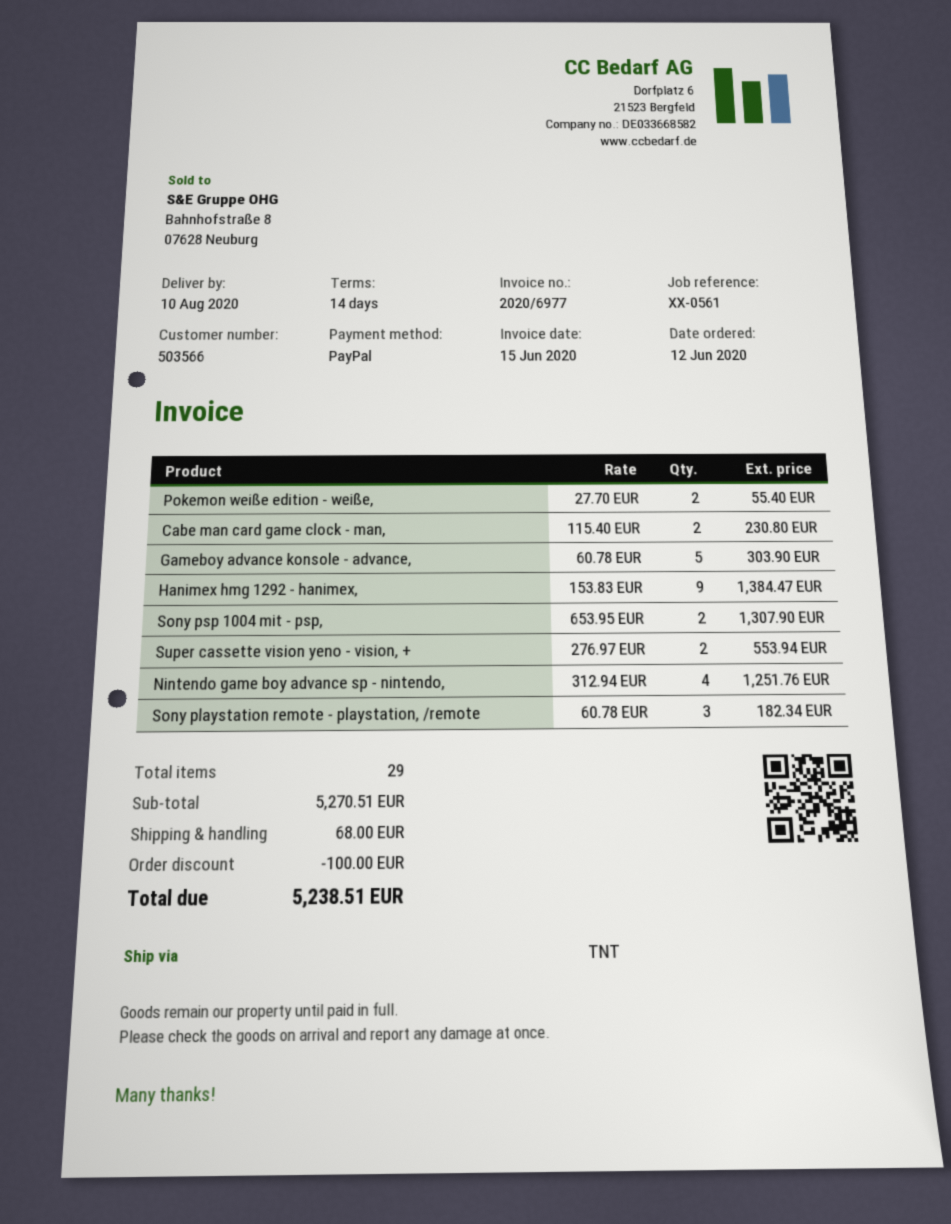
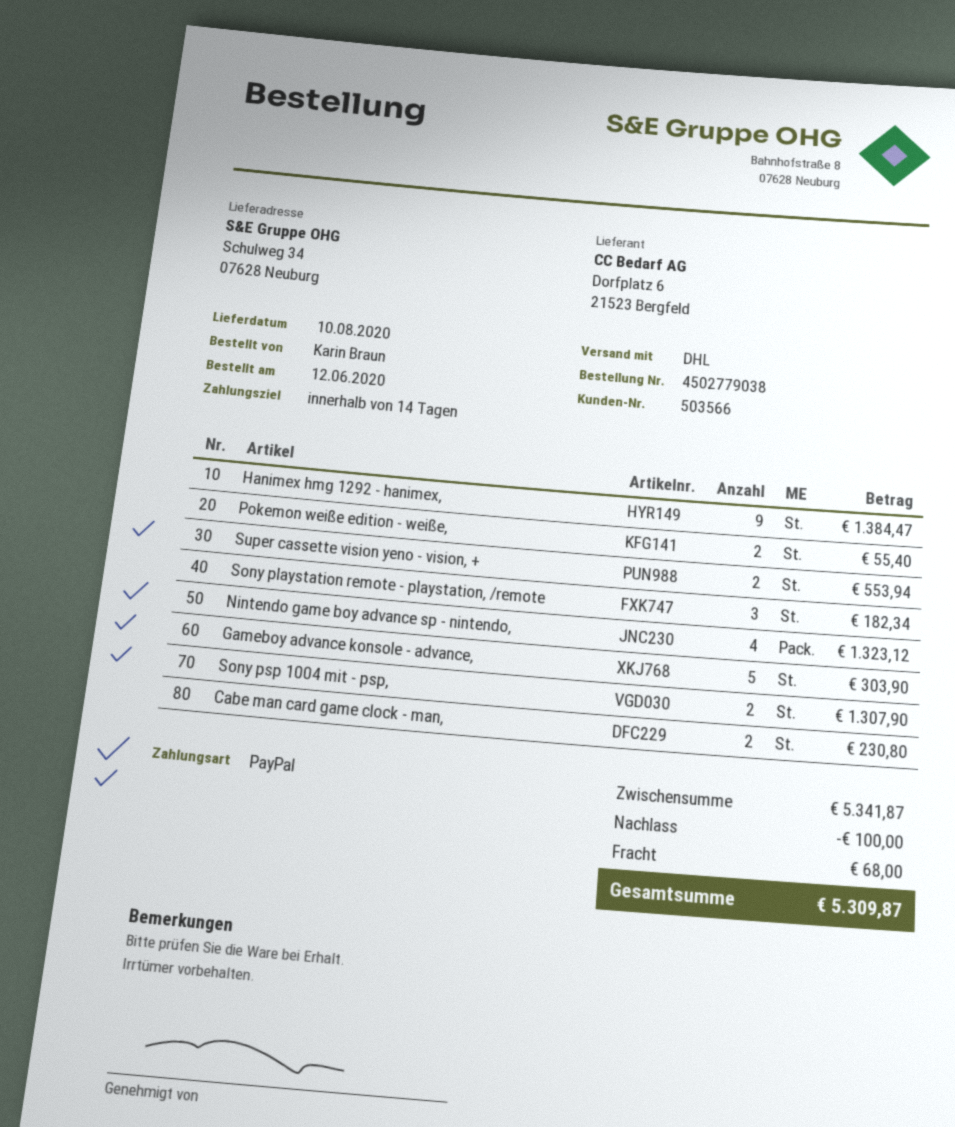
shipping method: TNT -> DHL
Nintendo game boy advance sp - nintendo,: 4 for 1251.76 -> 4 for 1323.12
subtotal: 5270.51 -> 5341.87
total: 5238.51 -> 5309.87

